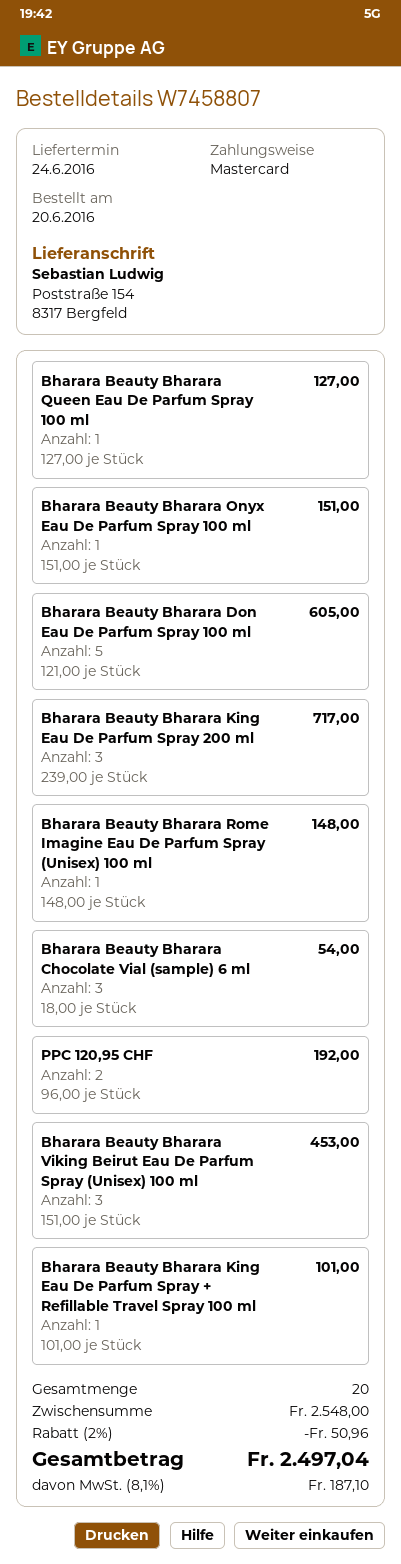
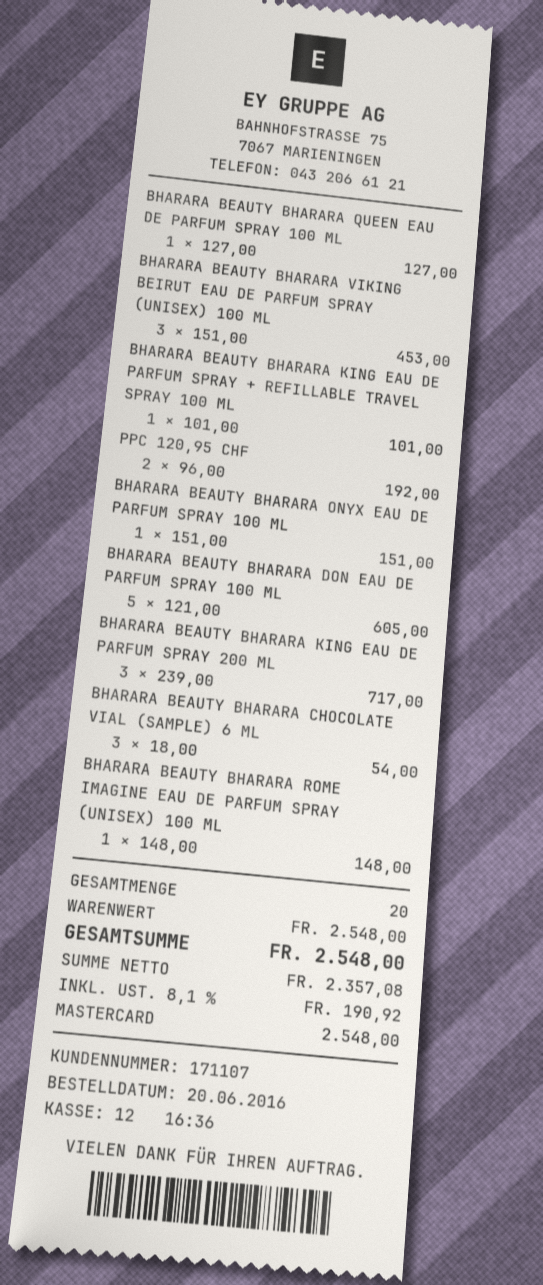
discount: 2% = 50.96 -> none
tax: 8.1% = 187.10 -> 8.1% = 190.92
total: 2497.04 -> 2548.00

